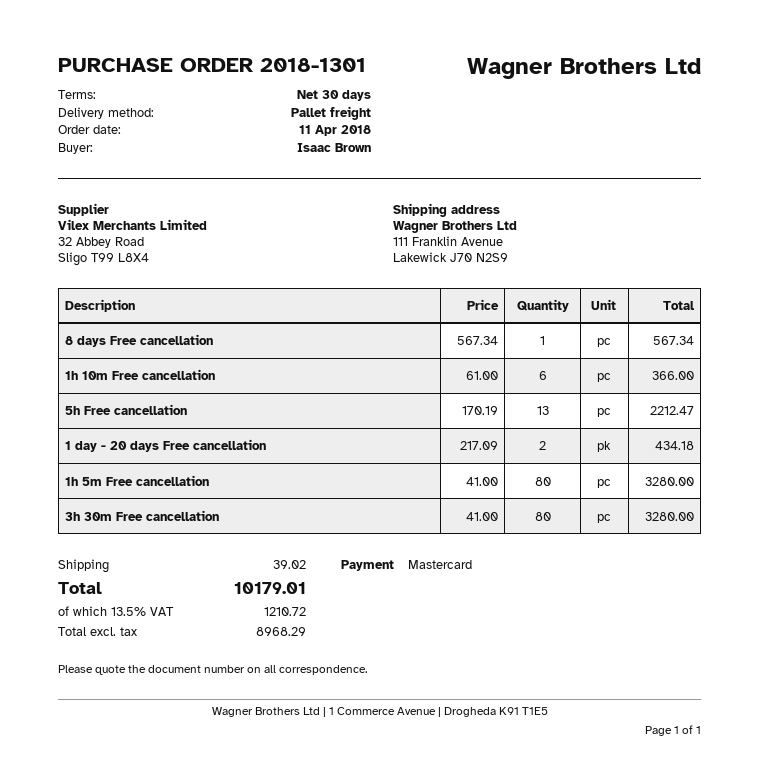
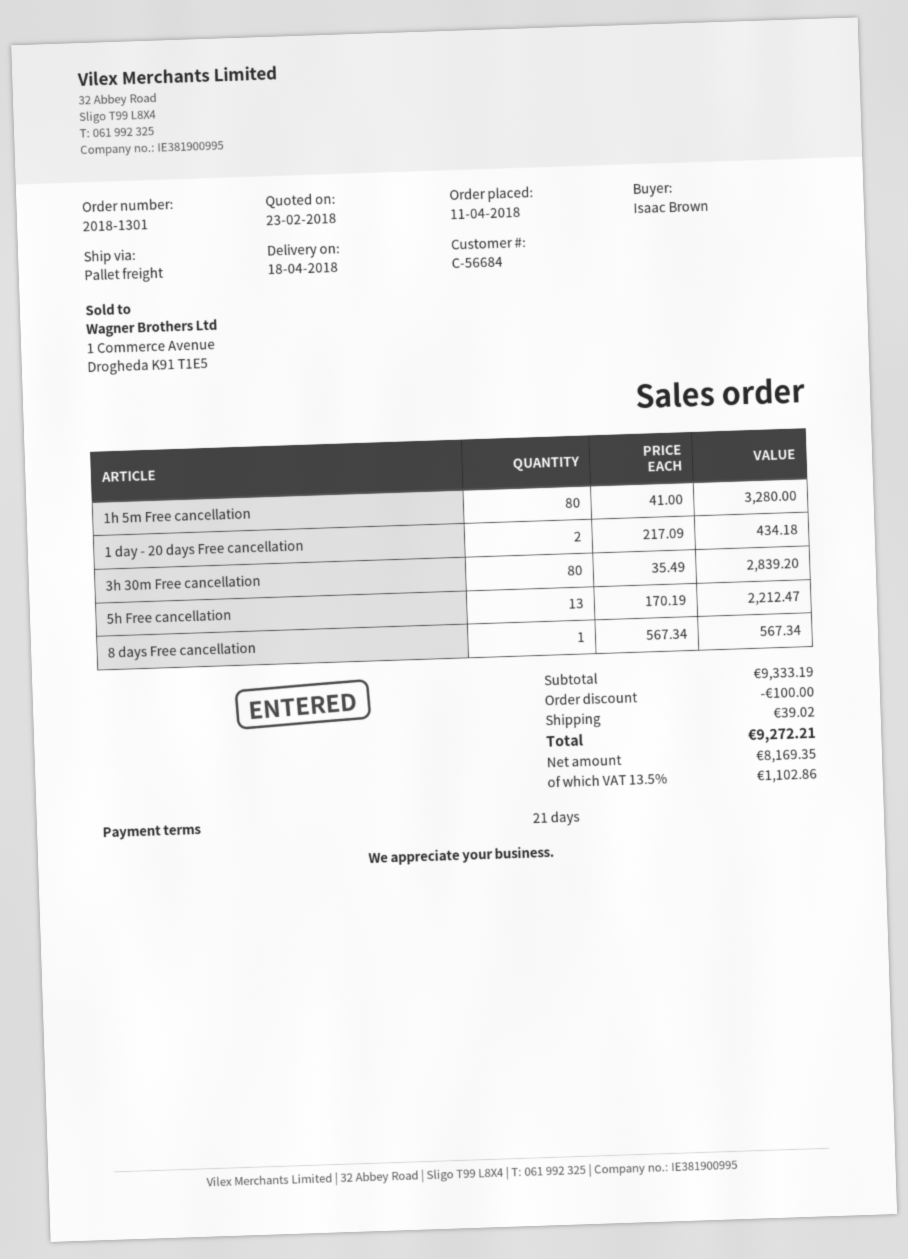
payment terms: 30 days -> 21 days
1h 10m Free cancellation: 6 x 61.00 = 366.00 -> none
3h 30m Free cancellation: 80 x 41.00 = 3280.00 -> 80 x 35.49 = 2839.20
discount: none -> 100.00
net: 8968.29 -> 8169.35
tax: 13.5% = 1210.72 -> 13.5% = 1102.86
total: 10179.01 -> 9272.21

